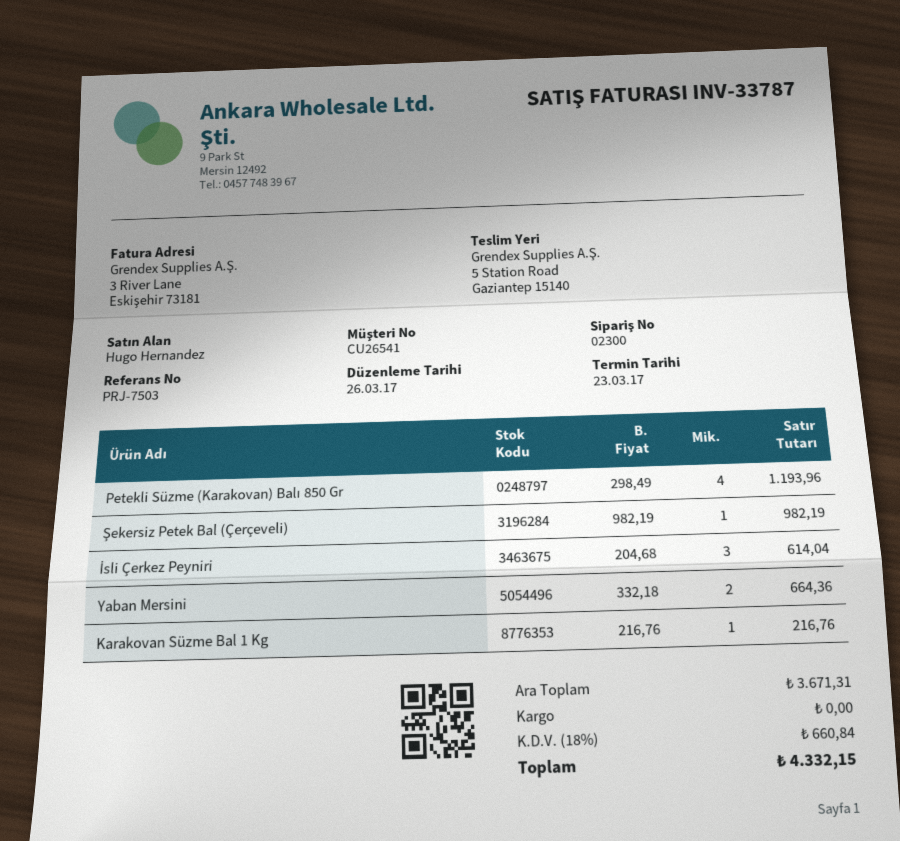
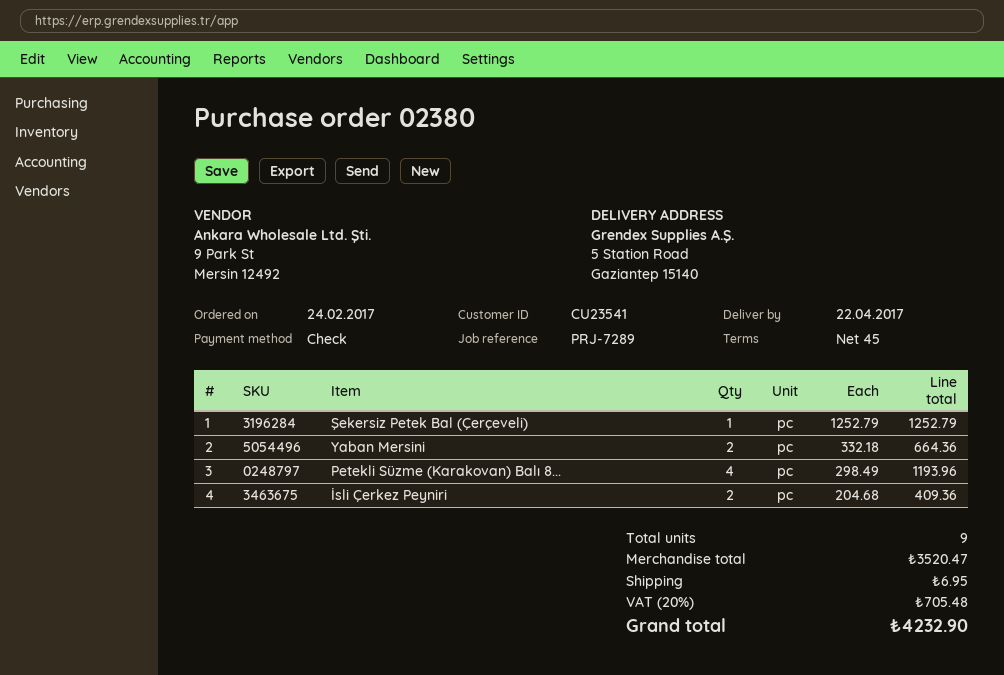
order number: 02300 -> 02380
delivery date: 2017-03-23 -> 2017-04-22
customer number: CU26541 -> CU23541
reference: PRJ-7503 -> PRJ-7289
Şekersiz Petek Bal (Çerçeveli): 1 x 982.19 = 982.19 -> 1 x 1252.79 = 1252.79
İsli Çerkez Peyniri: 3 x 204.68 = 614.04 -> 2 x 204.68 = 409.36
Karakovan Süzme Bal 1 Kg: 1 x 216.76 = 216.76 -> none
subtotal: 3671.31 -> 3520.47
shipping: 0.00 -> 6.95
tax: 18% = 660.84 -> 20% = 705.48
total: 4332.15 -> 4232.90

